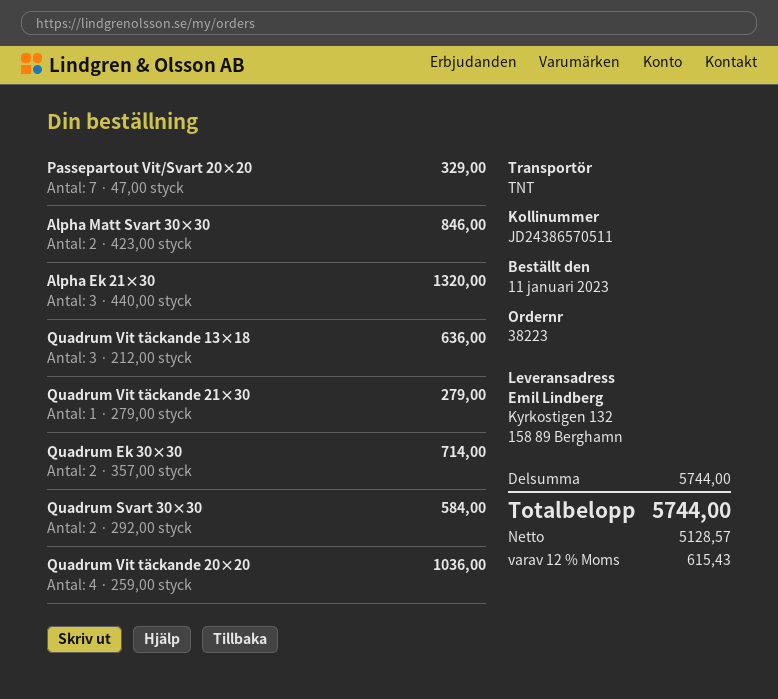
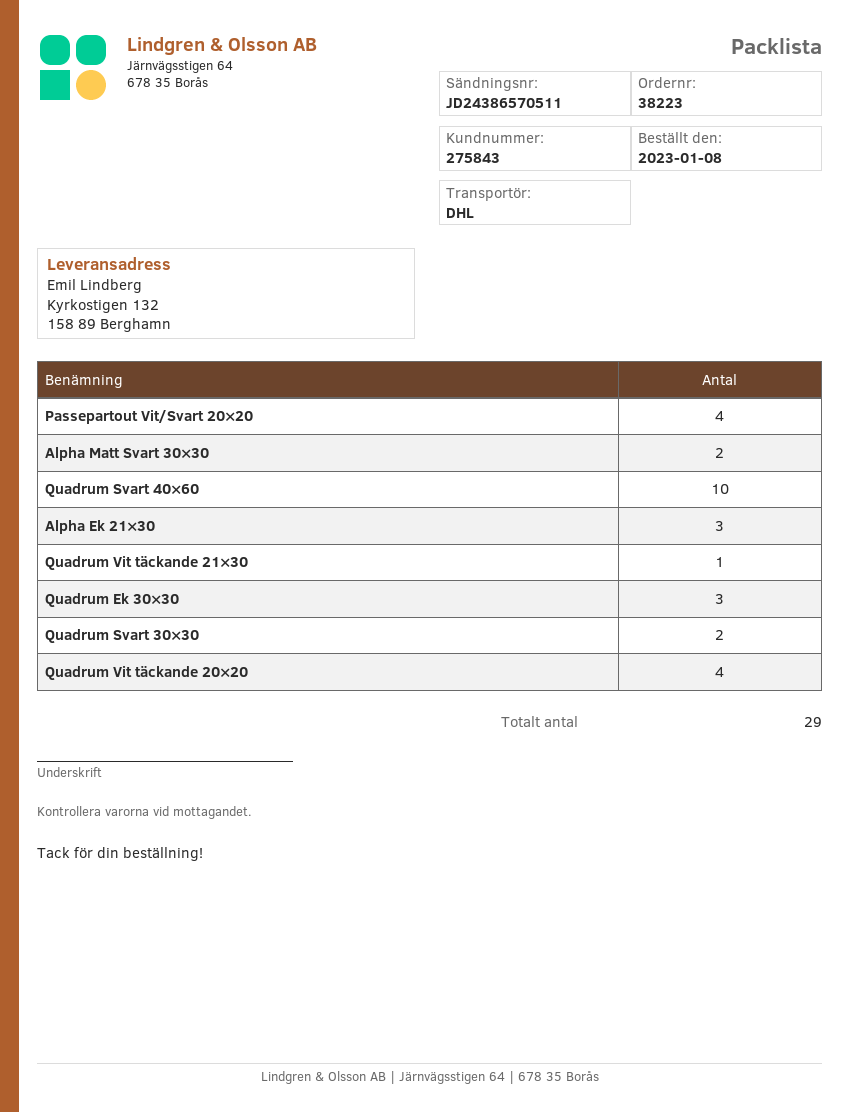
order date: 2023-01-11 -> 2023-01-08
shipping method: TNT -> DHL
Passepartout Vit/Svart 20×20: 7 -> 4
Quadrum Vit täckande 13×18: 3 -> none
Quadrum Ek 30×30: 2 -> 3
Quadrum Svart 40×60: none -> 10

